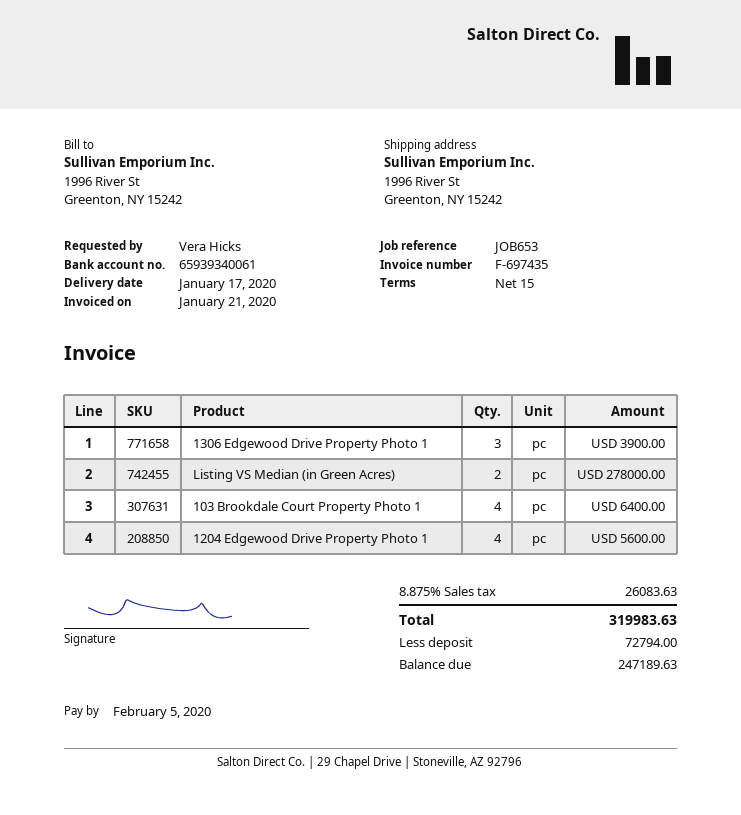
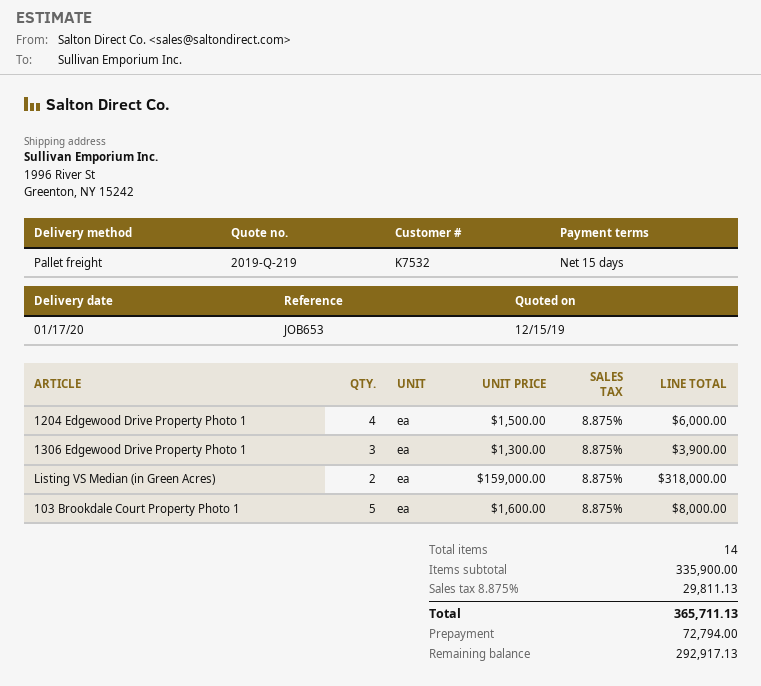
Listing VS Median (in Green Acres): 2 for 278000.00 -> 2 for 318000.00
103 Brookdale Court Property Photo 1: 4 for 6400.00 -> 5 for 8000.00
1204 Edgewood Drive Property Photo 1: 4 for 5600.00 -> 4 for 6000.00
tax: 8.875% = 26083.63 -> 8.875% = 29811.13
total: 319983.63 -> 365711.13
balance: 247189.63 -> 292917.13

